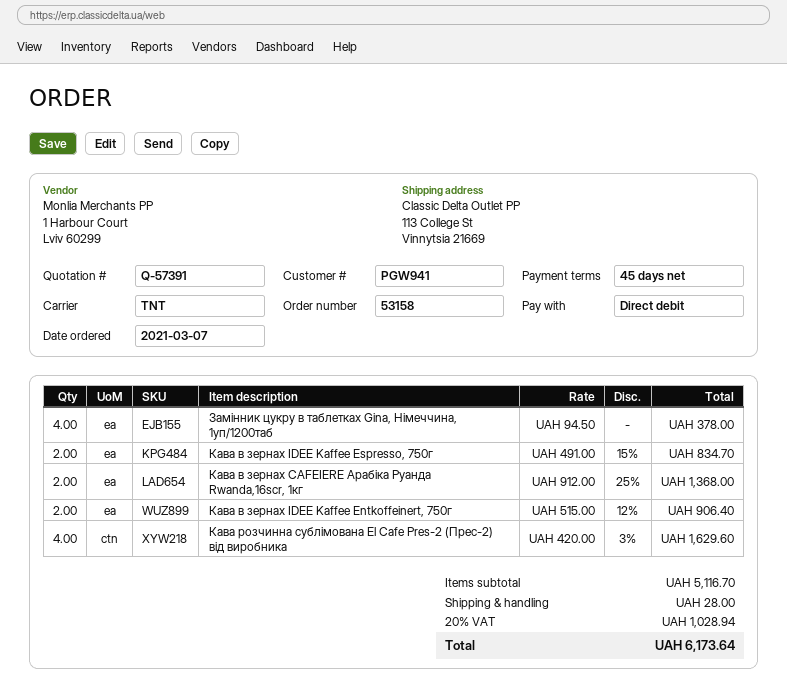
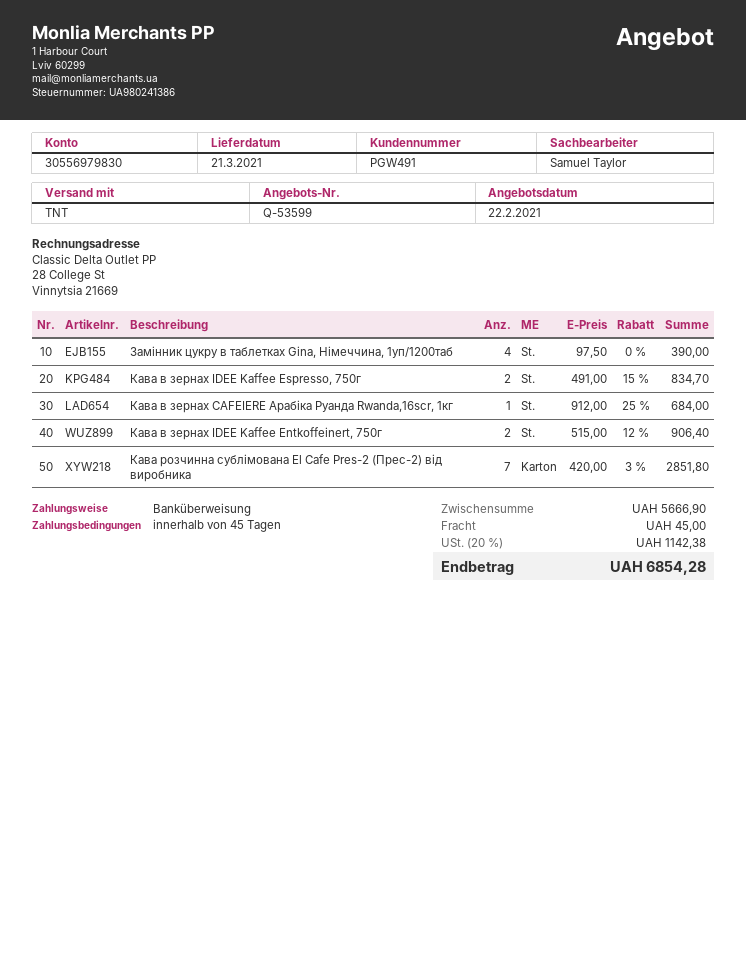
quote number: Q-57391 -> Q-53599
customer number: PGW941 -> PGW491
payment method: direct debit -> bank transfer
Замінник цукру в таблетках Gina, Німеччина, 1уп/1200таб: 4 x 94.50 = 378.00 -> 4 x 97.50 = 390.00
Кава в зернах CAFEIERE Арабіка Руанда Rwanda,16scr, 1кг: 2 x 912.00 - 25% = 1368.00 -> 1 x 912.00 - 25% = 684.00
Кава розчинна сублімована El Cafe Pres-2 (Прес-2) від виробника: 4 x 420.00 - 3% = 1629.60 -> 7 x 420.00 - 3% = 2851.80
subtotal: 5116.70 -> 5666.90
shipping: 28.00 -> 45.00
tax: 20% = 1028.94 -> 20% = 1142.38
total: 6173.64 -> 6854.28

